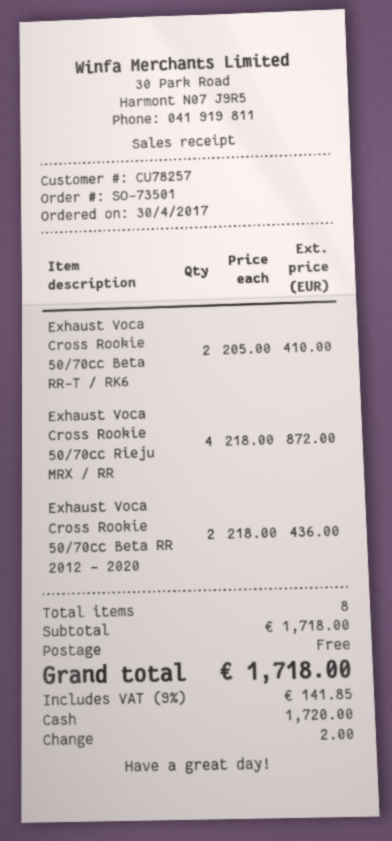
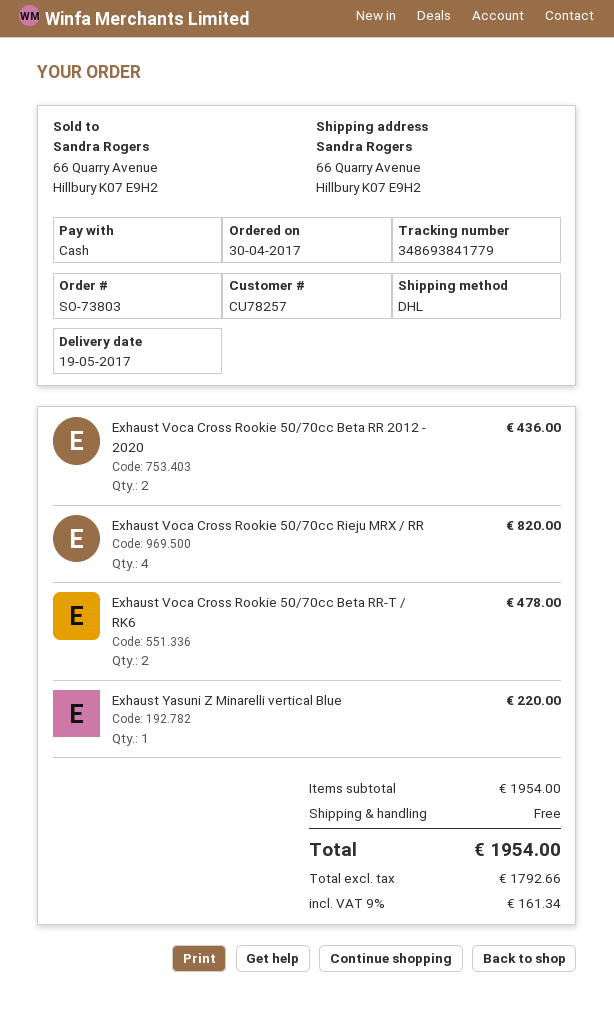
order number: SO-73501 -> SO-73803
Exhaust Voca Cross Rookie 50/70cc Beta RR-T / RK6: 2 for 410.00 -> 2 for 478.00
Exhaust Voca Cross Rookie 50/70cc Rieju MRX / RR: 4 for 872.00 -> 4 for 820.00
Exhaust Yasuni Z Minarelli vertical Blue: none -> 1 for 220.00
subtotal: 1718.00 -> 1954.00
tax: 9% = 141.85 -> 9% = 161.34
total: 1718.00 -> 1954.00

